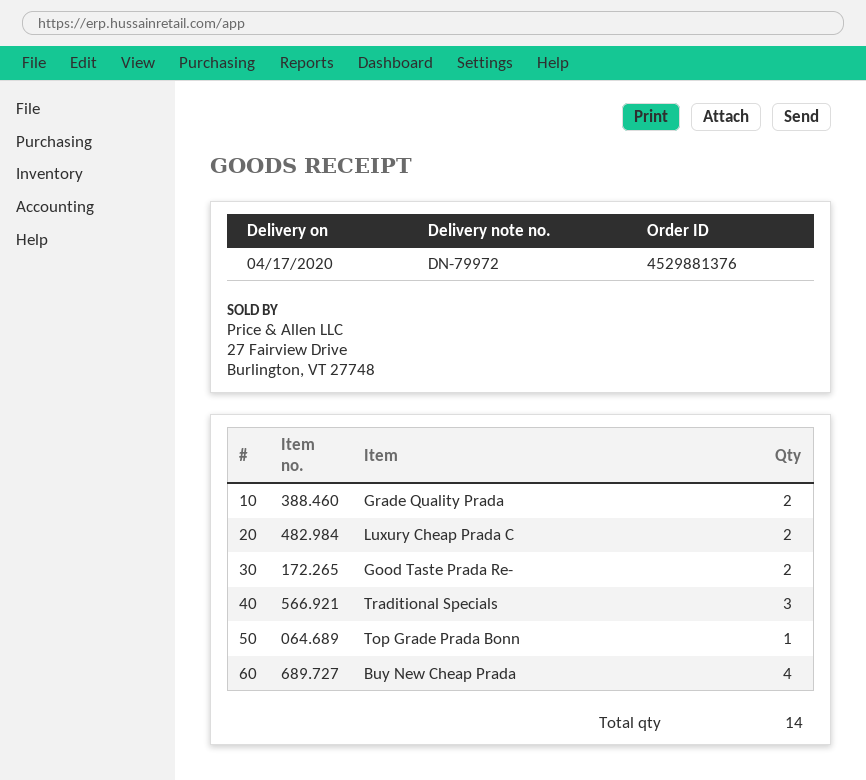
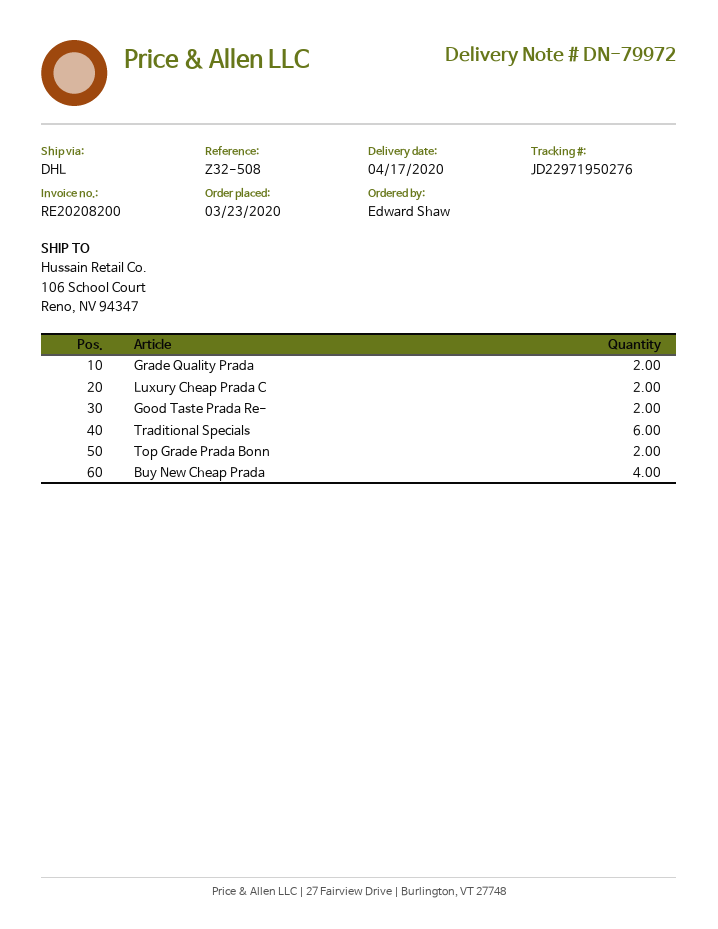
Traditional Specials: 3 -> 6
Top Grade Prada Bonn: 1 -> 2

